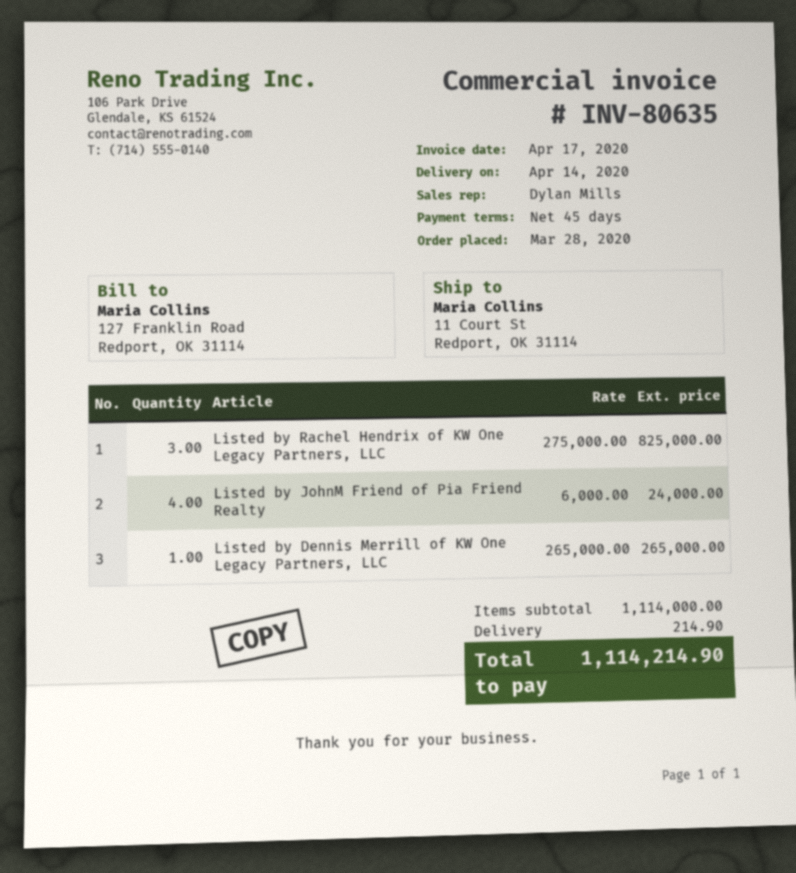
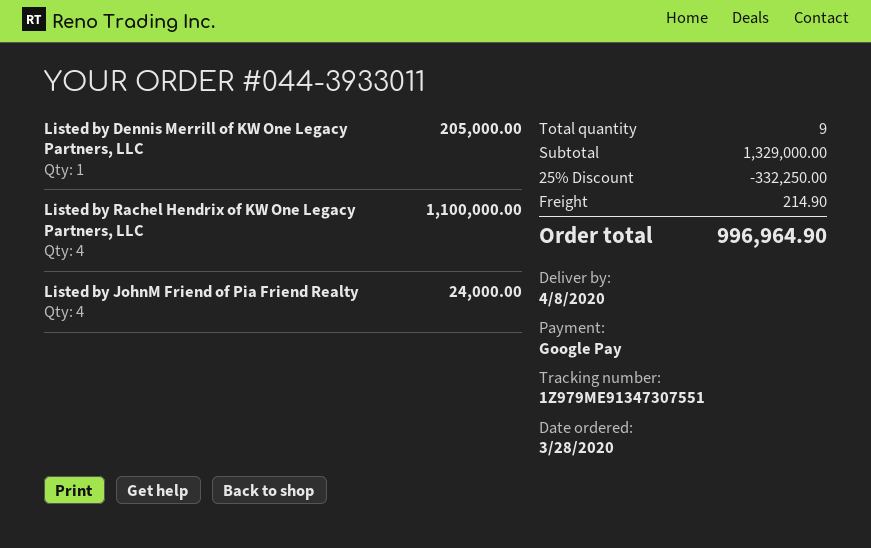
delivery date: 2020-04-14 -> 2020-04-08
Listed by Rachel Hendrix of KW One Legacy Partners, LLC: 3 for 825000.00 -> 4 for 1100000.00
Listed by Dennis Merrill of KW One Legacy Partners, LLC: 1 for 265000.00 -> 1 for 205000.00
subtotal: 1114000.00 -> 1329000.00
discount: none -> 25% = 332250.00
total: 1114214.90 -> 996964.90

